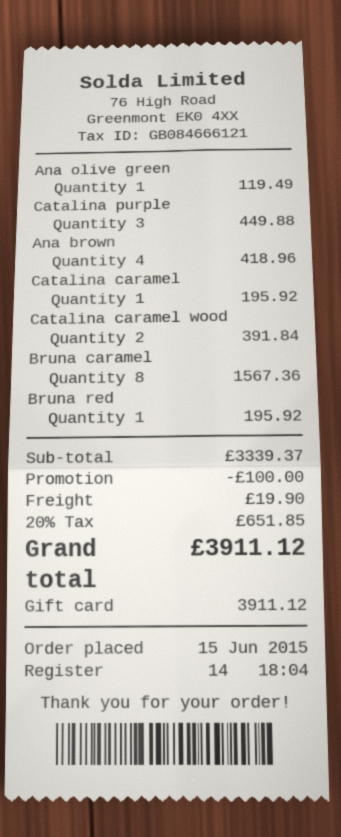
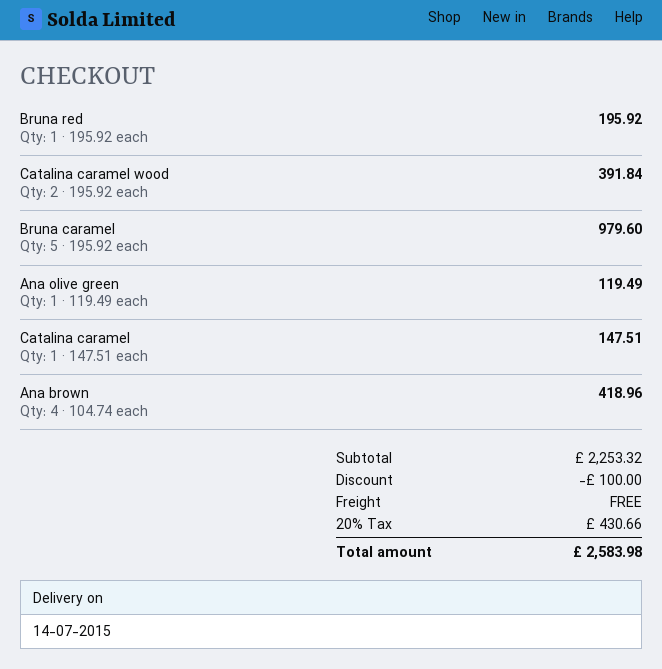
Catalina purple: 3 for 449.88 -> none
Catalina caramel: 1 for 195.92 -> 1 for 147.51
Bruna caramel: 8 for 1567.36 -> 5 for 979.60
subtotal: 3339.37 -> 2253.32
shipping: 19.90 -> 0.00
tax: 20% = 651.85 -> 20% = 430.66
total: 3911.12 -> 2583.98

